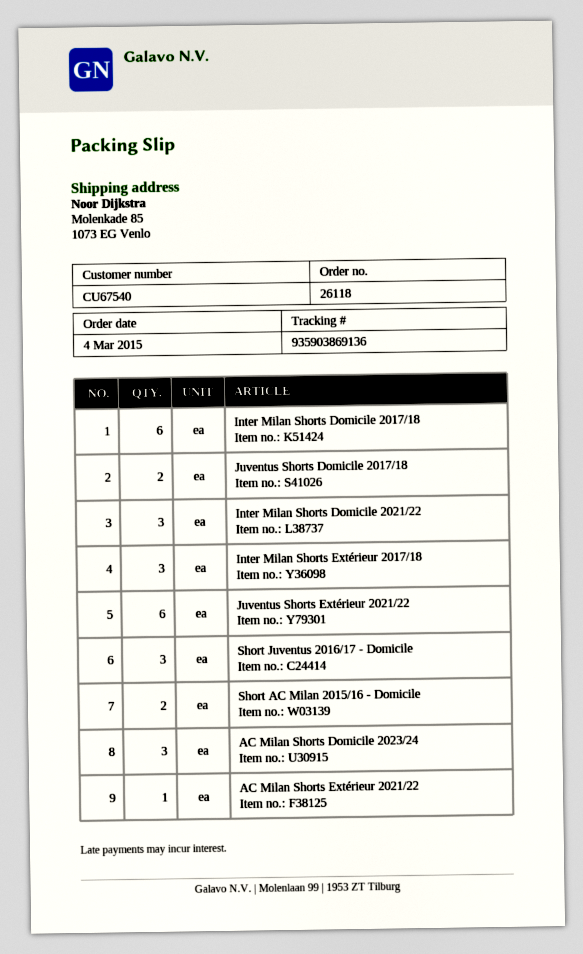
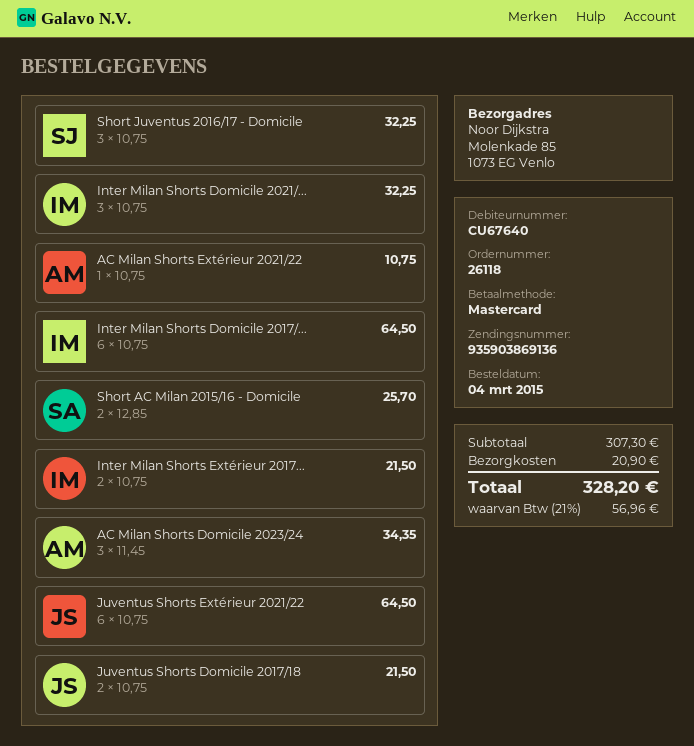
customer number: CU67540 -> CU67640
Inter Milan Shorts Extérieur 2017/18: 3 -> 2

